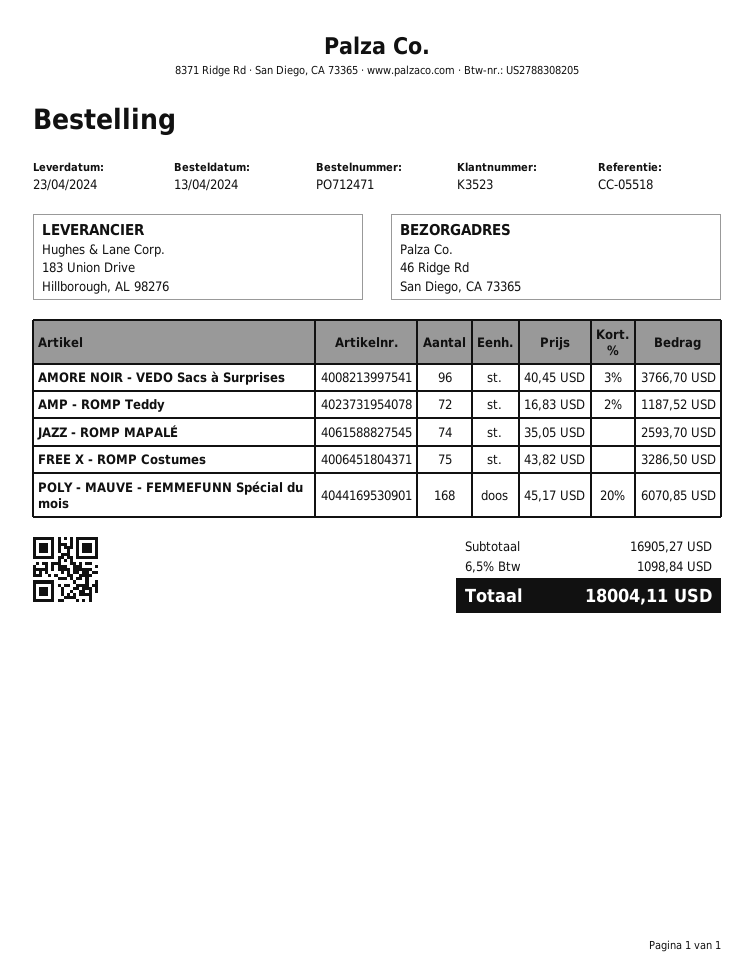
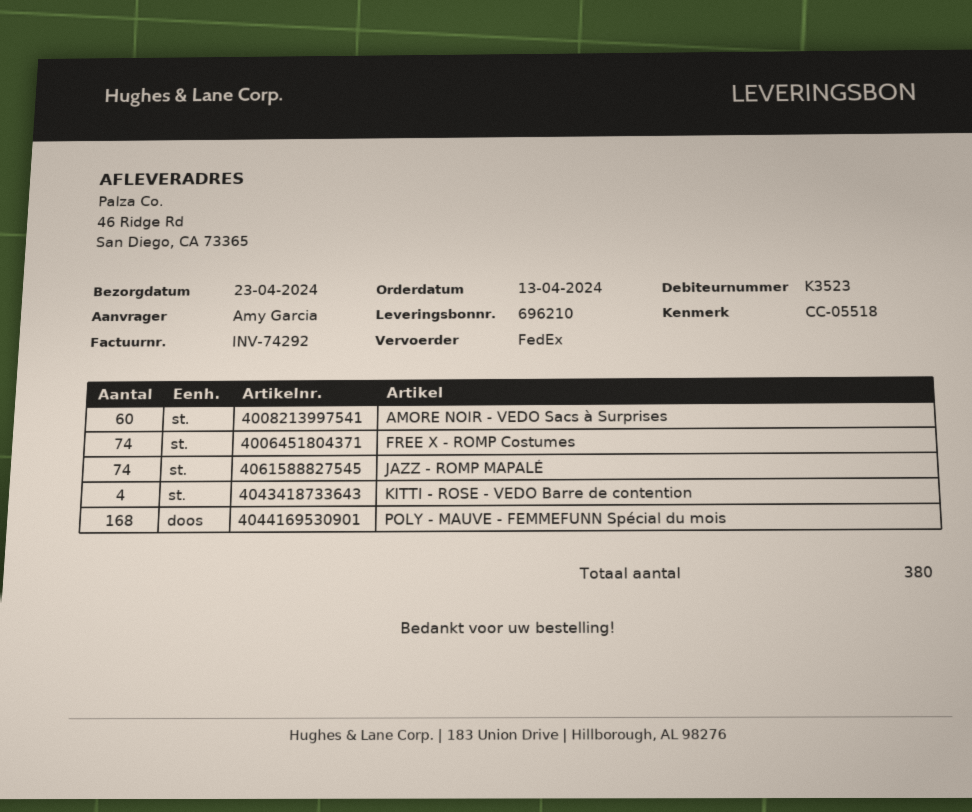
AMORE NOIR - VEDO Sacs à Surprises: 96 -> 60
AMP - ROMP Teddy: 72 -> none
FREE X - ROMP Costumes: 75 -> 74
KITTI - ROSE - VEDO Barre de contention: none -> 4

